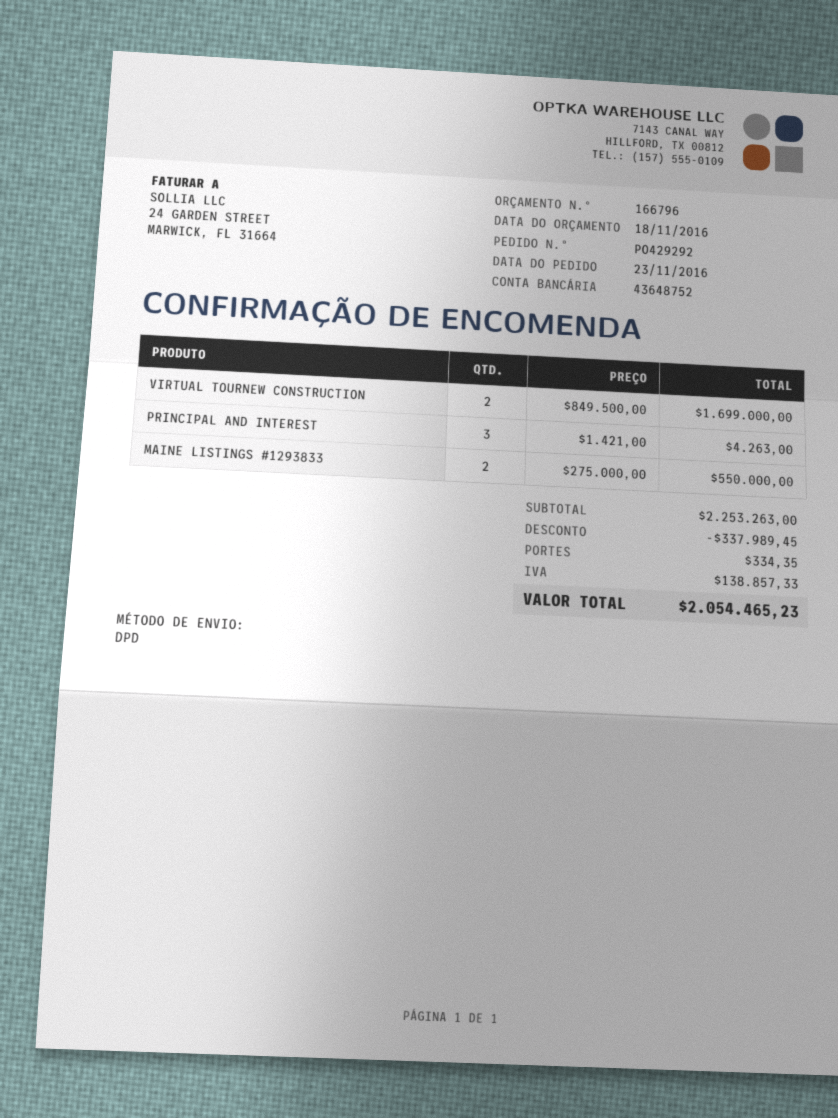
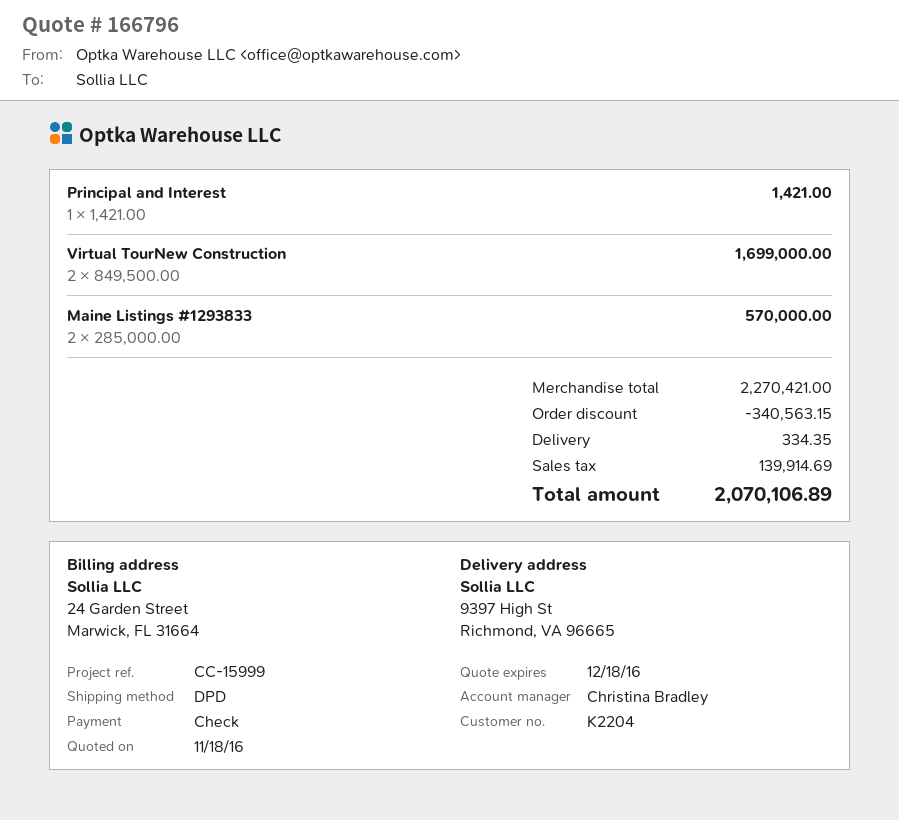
PRINCIPAL AND INTEREST: 3 x 1421.00 = 4263.00 -> 1 x 1421.00 = 1421.00
MAINE LISTINGS #1293833: 2 x 275000.00 = 550000.00 -> 2 x 285000.00 = 570000.00
subtotal: 2253263.00 -> 2270421.00
discount: 337989.45 -> 340563.15
tax: 138857.33 -> 139914.69
total: 2054465.23 -> 2070106.89

